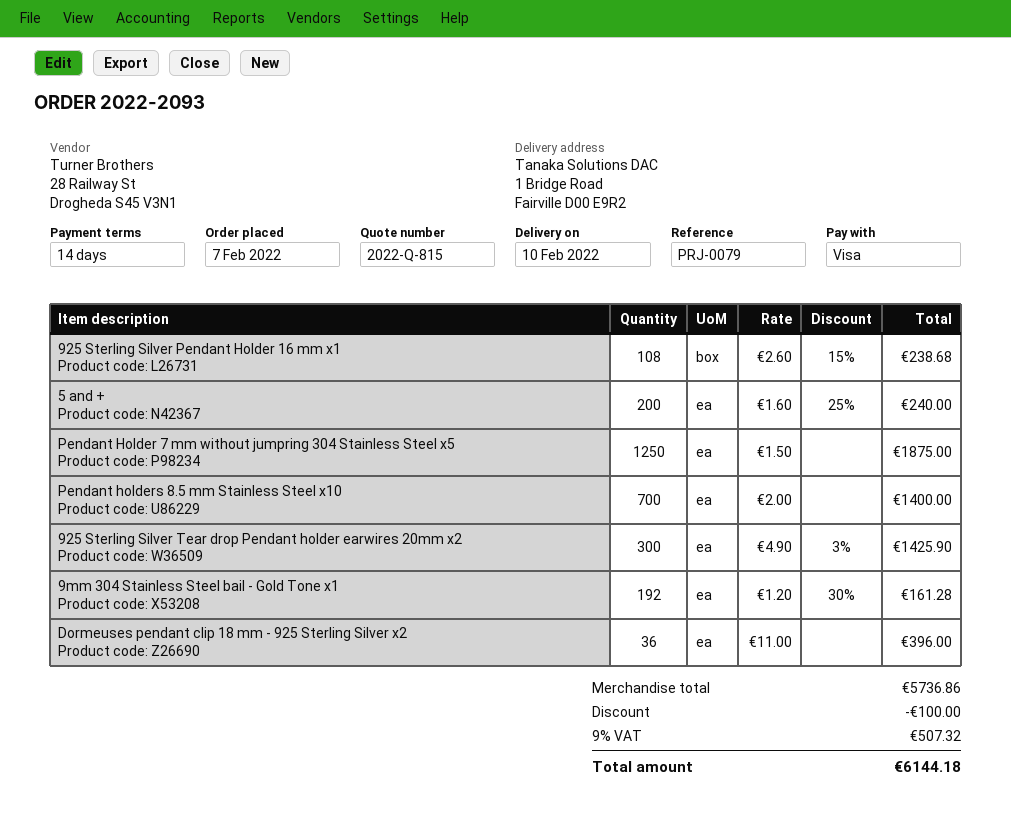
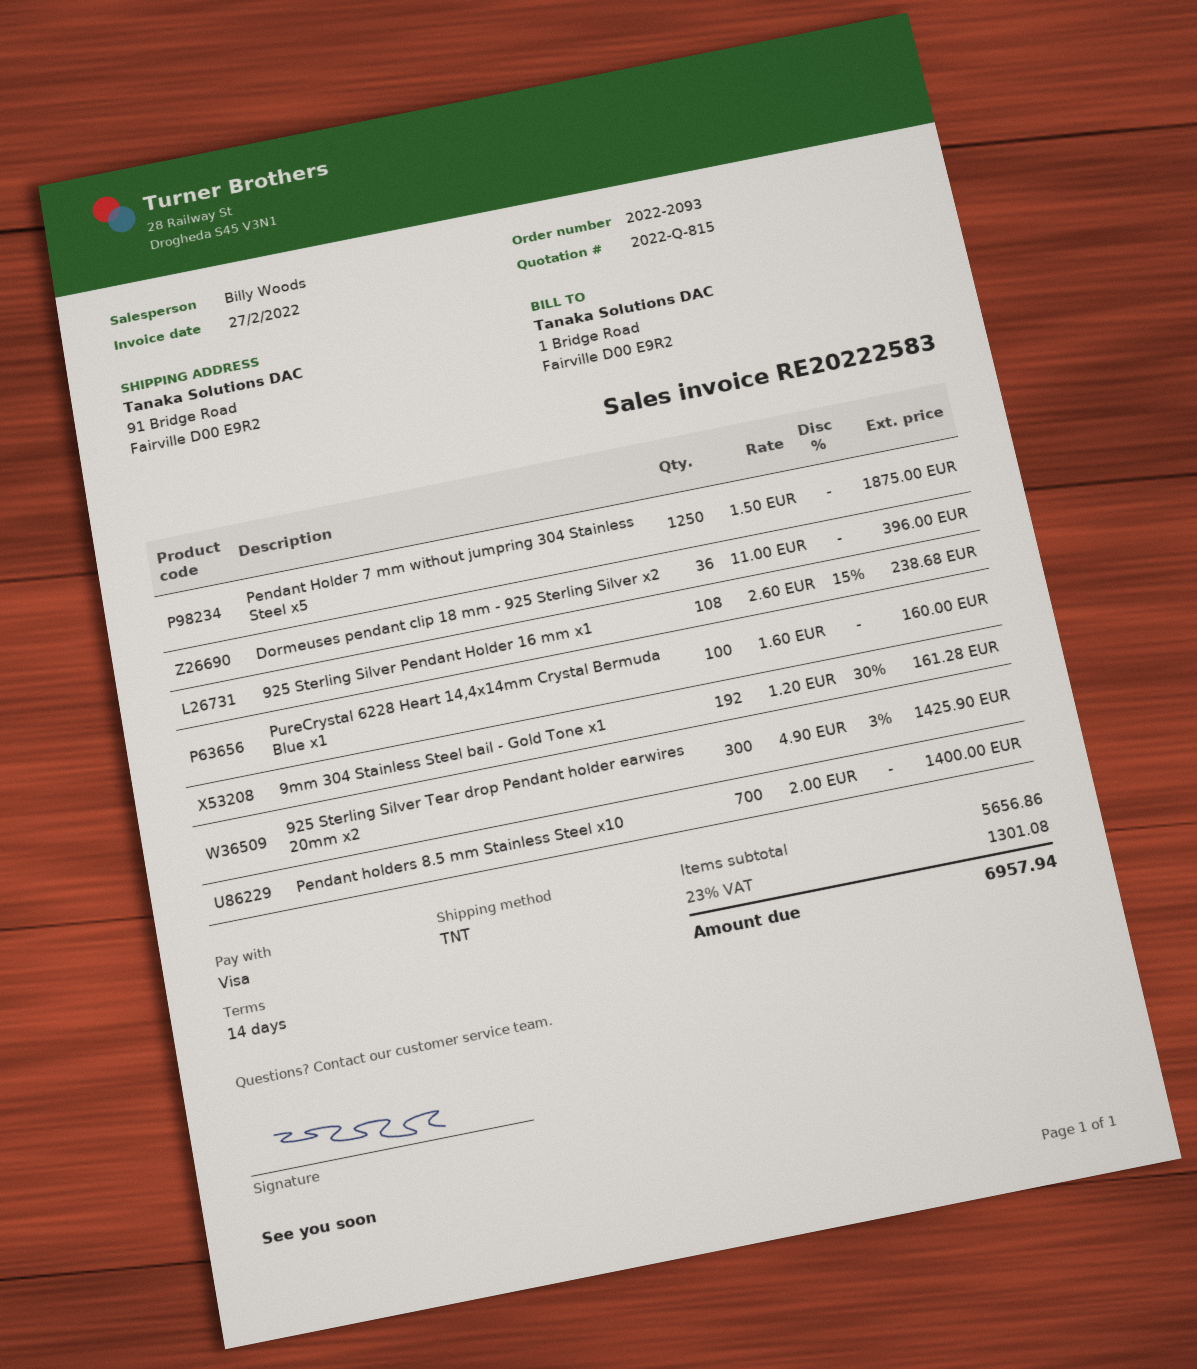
ship to: 1 Bridge Road, Fairville D00 E9R2 -> 91 Bridge Road, Fairville D00 E9R2
5 and +: 200 x 1.60 - 25% = 240.00 -> none
PureCrystal 6228 Heart 14,4x14mm Crystal Bermuda Blue x1: none -> 100 x 1.60 = 160.00
subtotal: 5736.86 -> 5656.86
discount: 100.00 -> none
tax: 9% = 507.32 -> 23% = 1301.08
total: 6144.18 -> 6957.94

